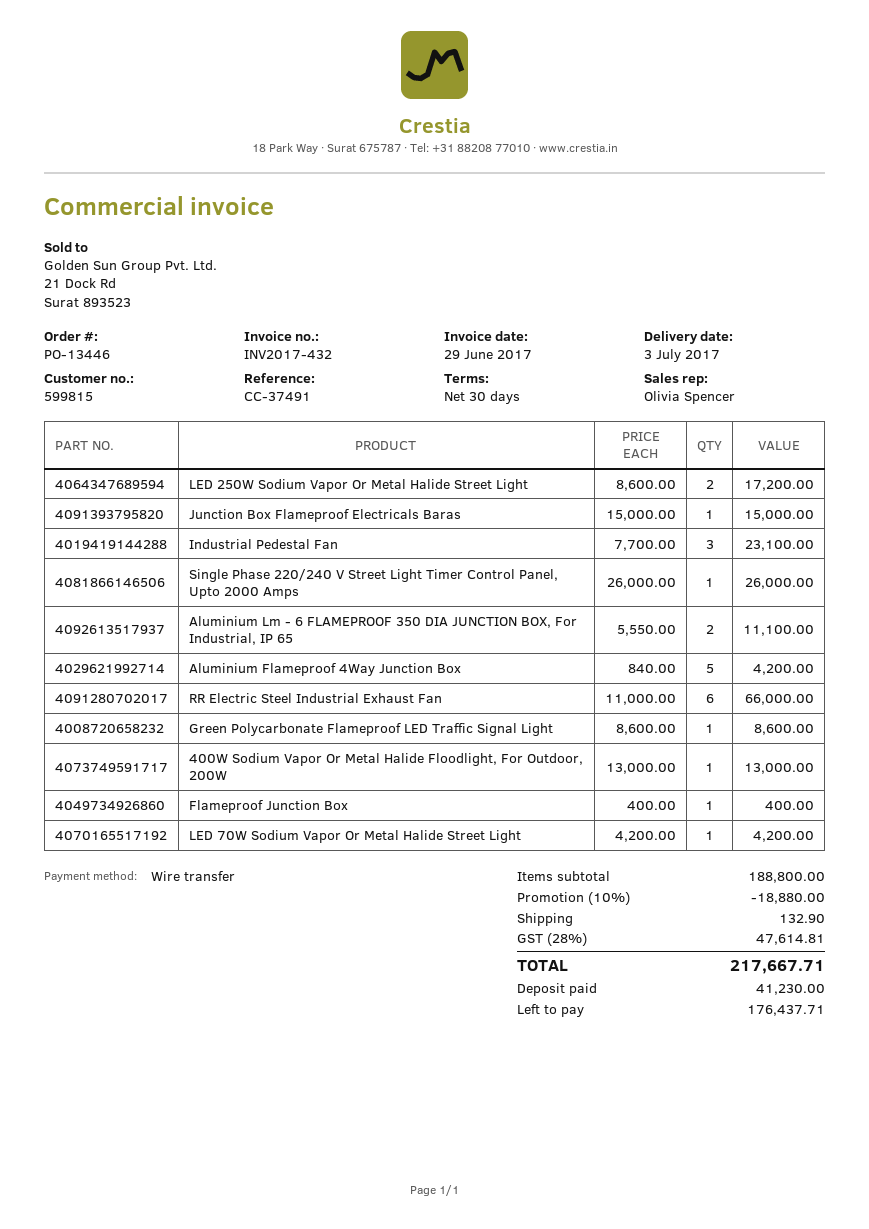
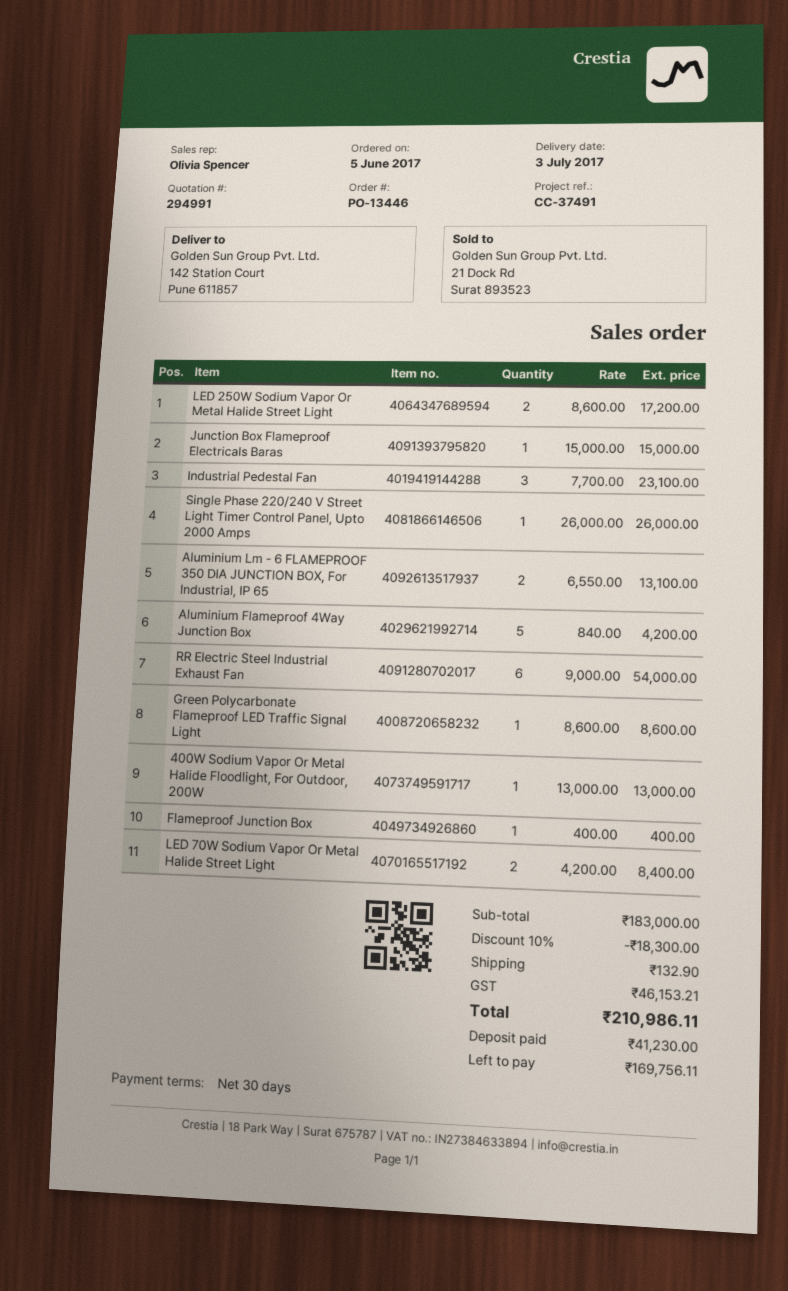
Aluminium Lm - 6 FLAMEPROOF 350 DIA JUNCTION BOX, For Industrial, IP 65: 2 x 5550.00 = 11100.00 -> 2 x 6550.00 = 13100.00
RR Electric Steel Industrial Exhaust Fan: 6 x 11000.00 = 66000.00 -> 6 x 9000.00 = 54000.00
LED 70W Sodium Vapor Or Metal Halide Street Light: 1 x 4200.00 = 4200.00 -> 2 x 4200.00 = 8400.00
subtotal: 188800.00 -> 183000.00
discount: 10% = 18880.00 -> 10% = 18300.00
tax: 47614.81 -> 46153.21
total: 217667.71 -> 210986.11
balance: 176437.71 -> 169756.11

